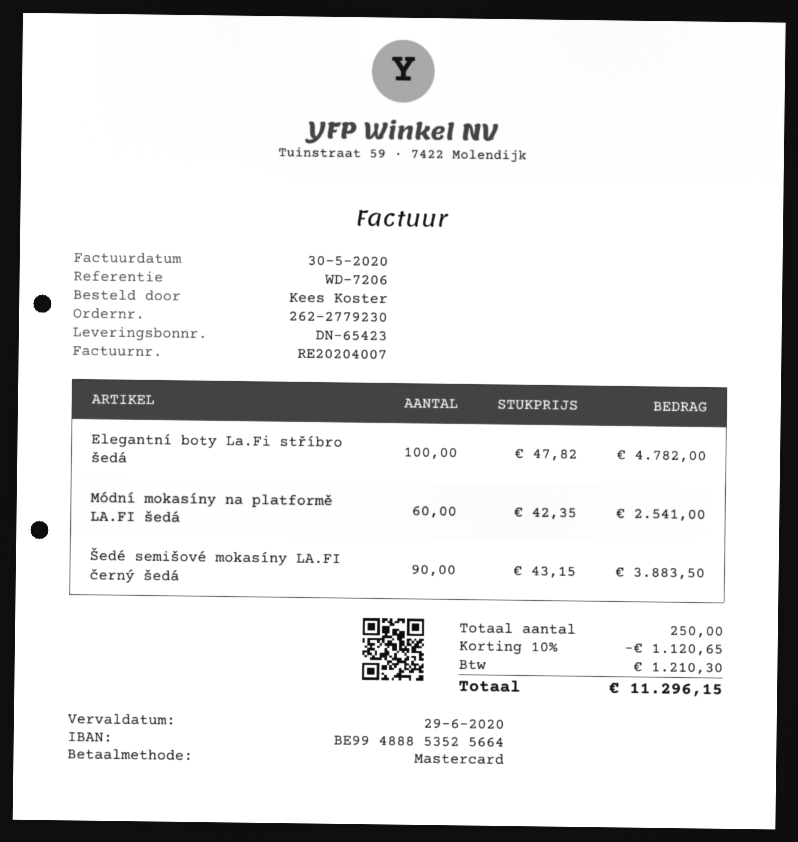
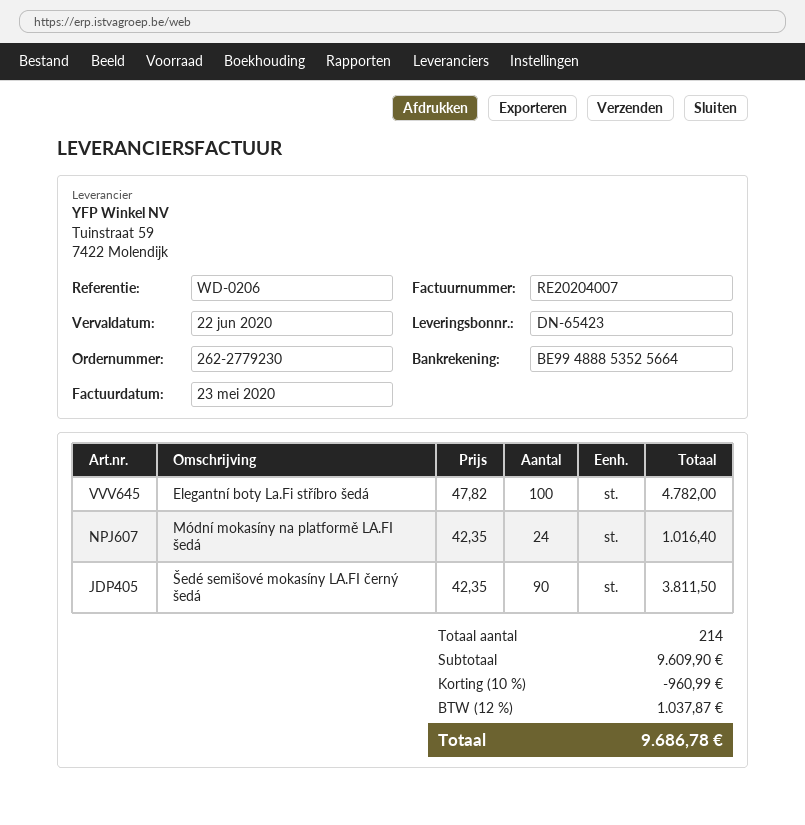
invoice date: 2020-05-30 -> 2020-05-23
due date: 2020-06-29 -> 2020-06-22
reference: WD-7206 -> WD-0206
Módní mokasíny na platformě LA.FI šedá: 60 x 42.35 = 2541.00 -> 24 x 42.35 = 1016.40
Šedé semišové mokasíny LA.FI černý šedá: 90 x 43.15 = 3883.50 -> 90 x 42.35 = 3811.50
total quantity: 250 -> 214
discount: 10% = 1120.65 -> 10% = 960.99
tax: 1210.30 -> 1037.87
total: 11296.15 -> 9686.78

